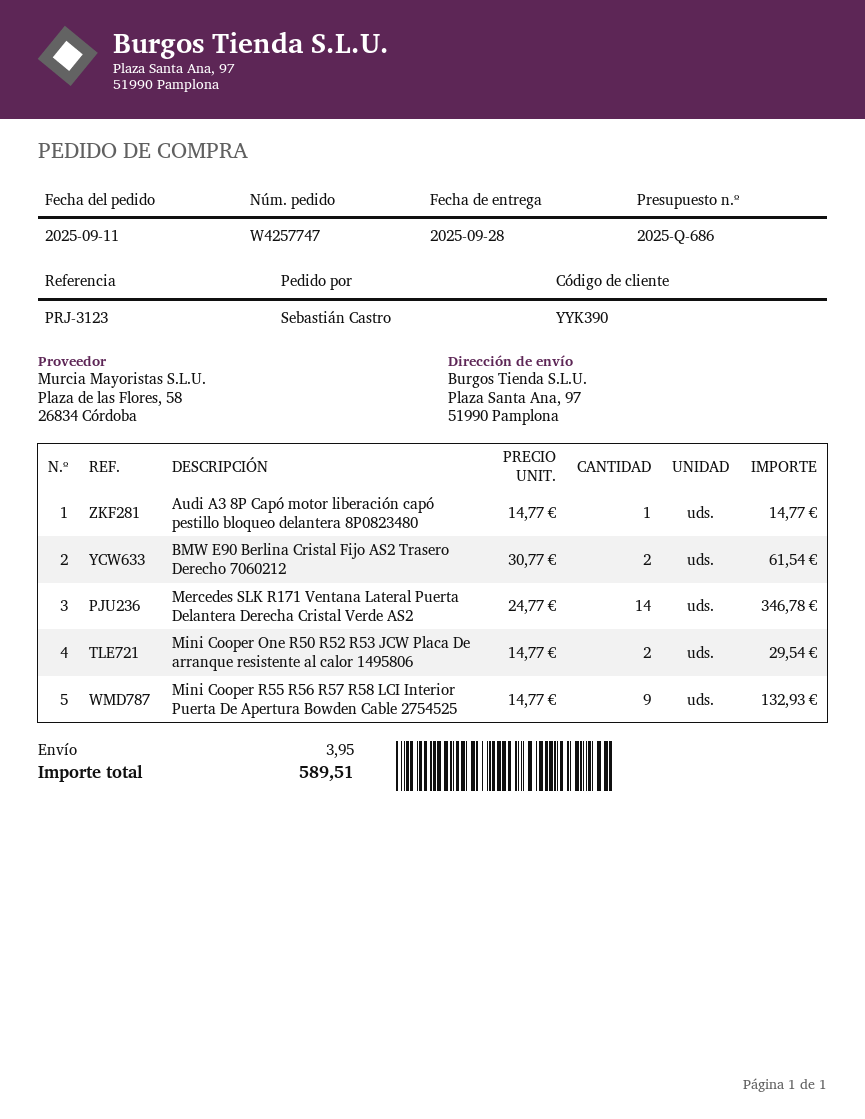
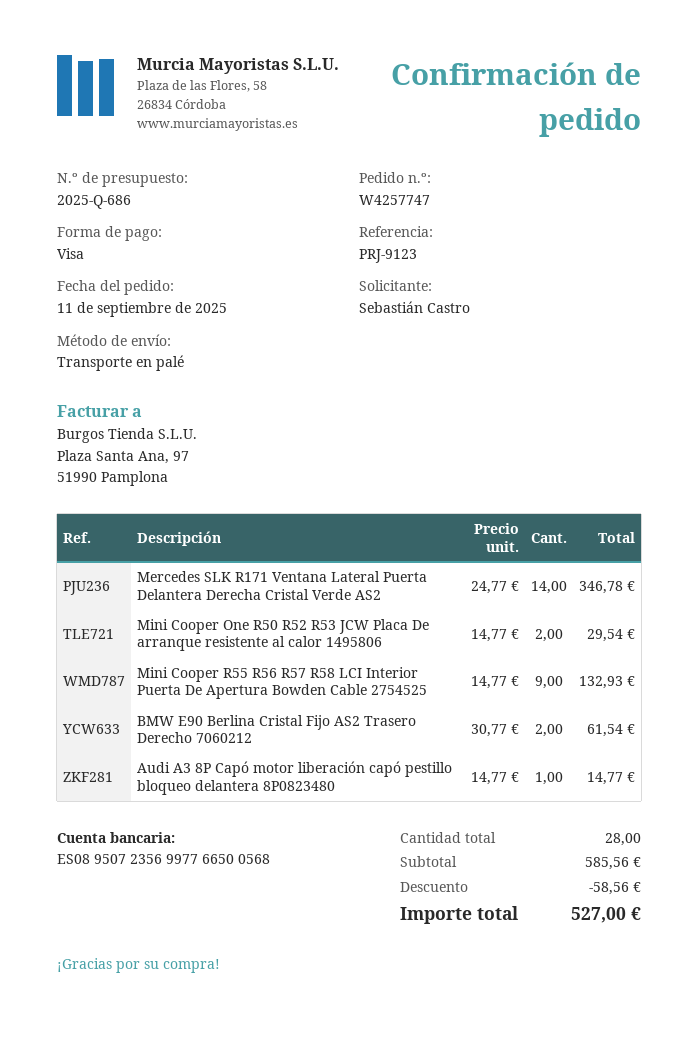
reference: PRJ-3123 -> PRJ-9123
discount: none -> 58.56
shipping: 3.95 -> none
total: 589.51 -> 527.00

